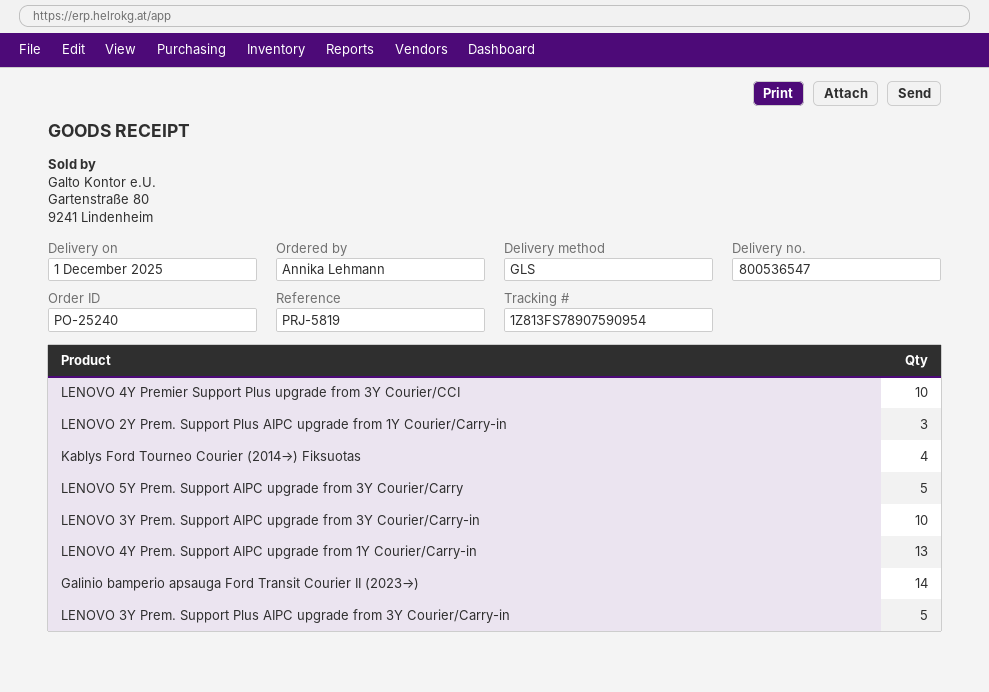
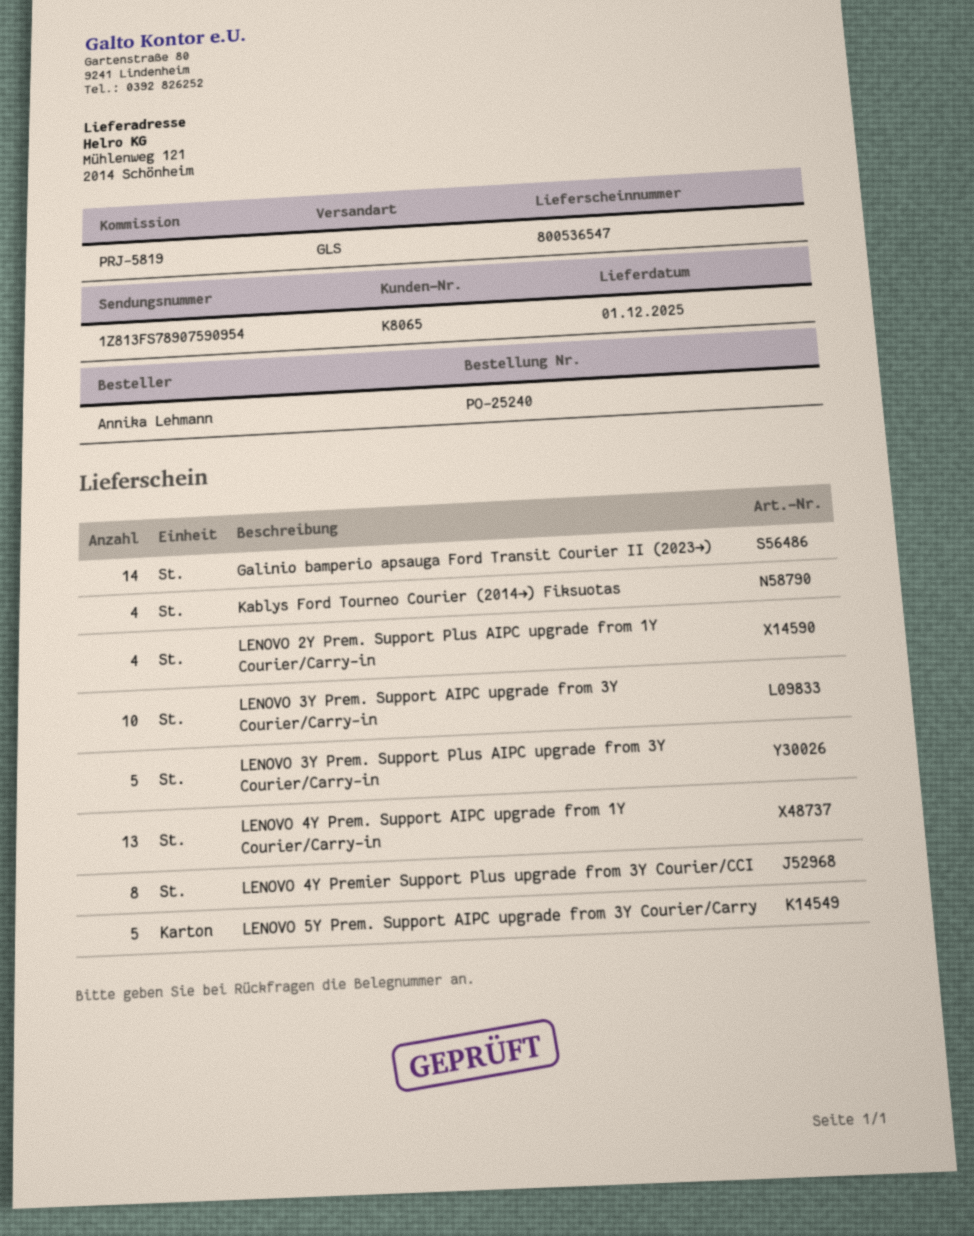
LENOVO 4Y Premier Support Plus upgrade from 3Y Courier/CCI: 10 -> 8
LENOVO 2Y Prem. Support Plus AIPC upgrade from 1Y Courier/Carry-in: 3 -> 4

